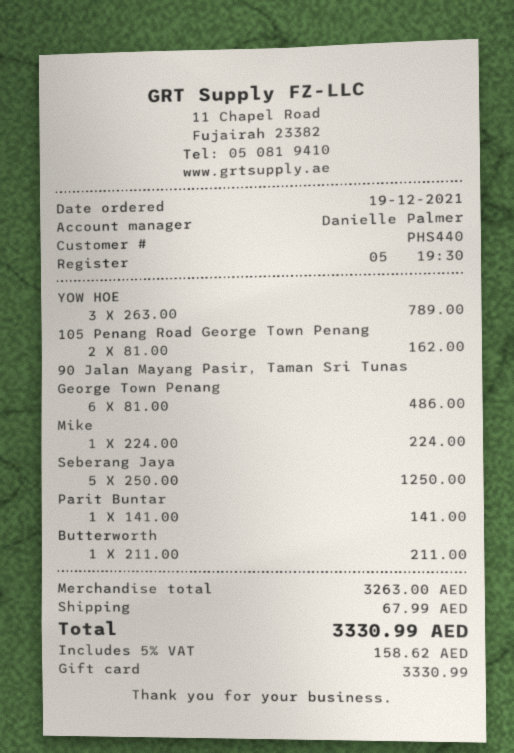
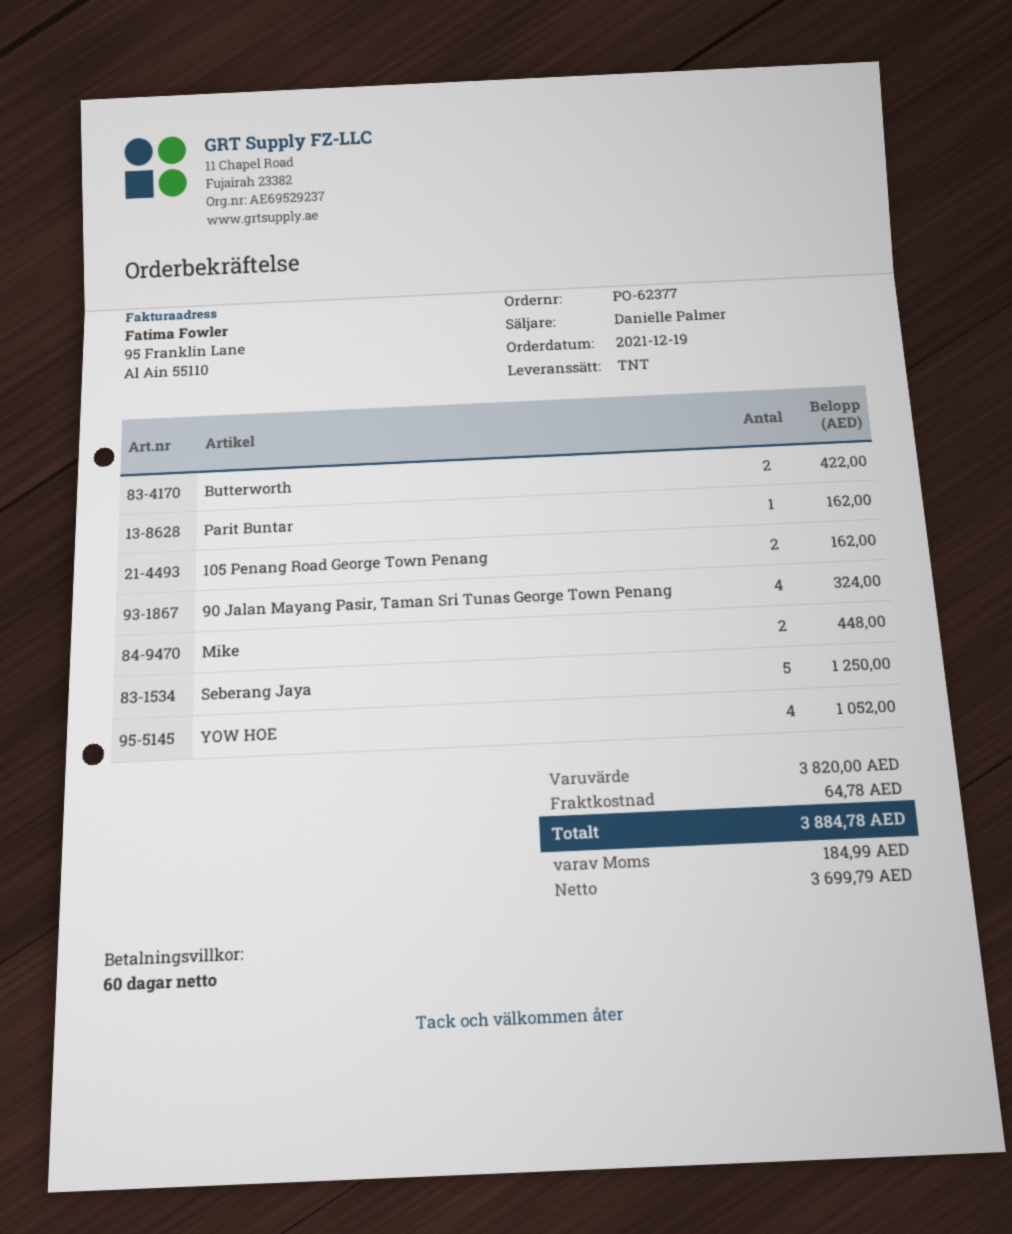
YOW HOE: 3 for 789.00 -> 4 for 1052.00
90 Jalan Mayang Pasir, Taman Sri Tunas George Town Penang: 6 for 486.00 -> 4 for 324.00
Mike: 1 for 224.00 -> 2 for 448.00
Parit Buntar: 1 for 141.00 -> 1 for 162.00
Butterworth: 1 for 211.00 -> 2 for 422.00
subtotal: 3263.00 -> 3820.00
shipping: 67.99 -> 64.78
tax: 158.62 -> 184.99
total: 3330.99 -> 3884.78

